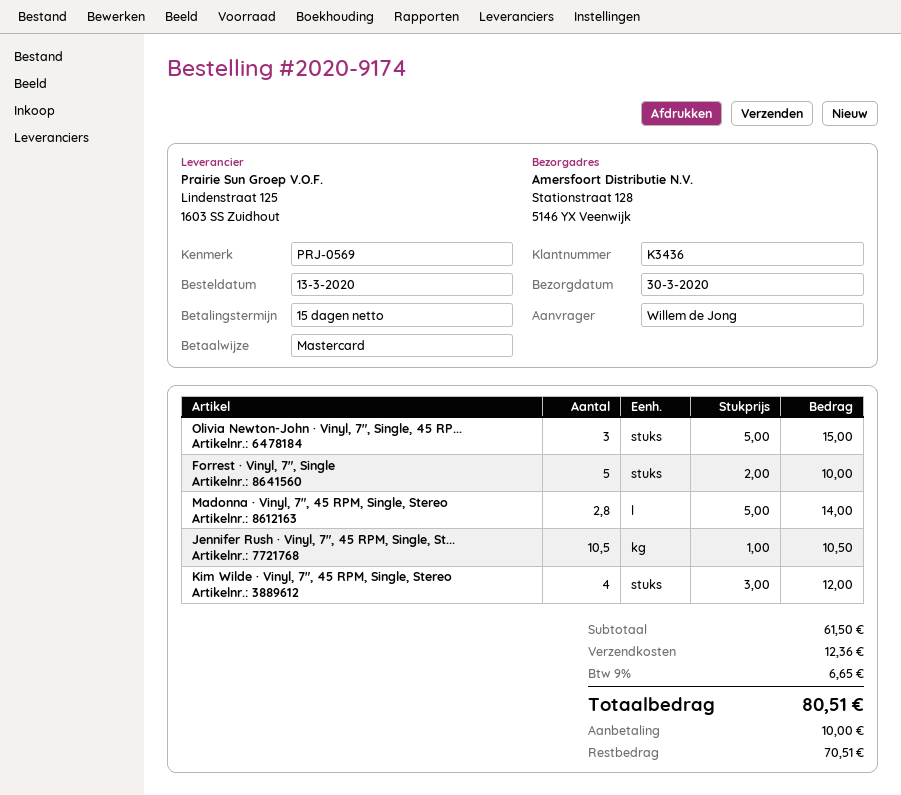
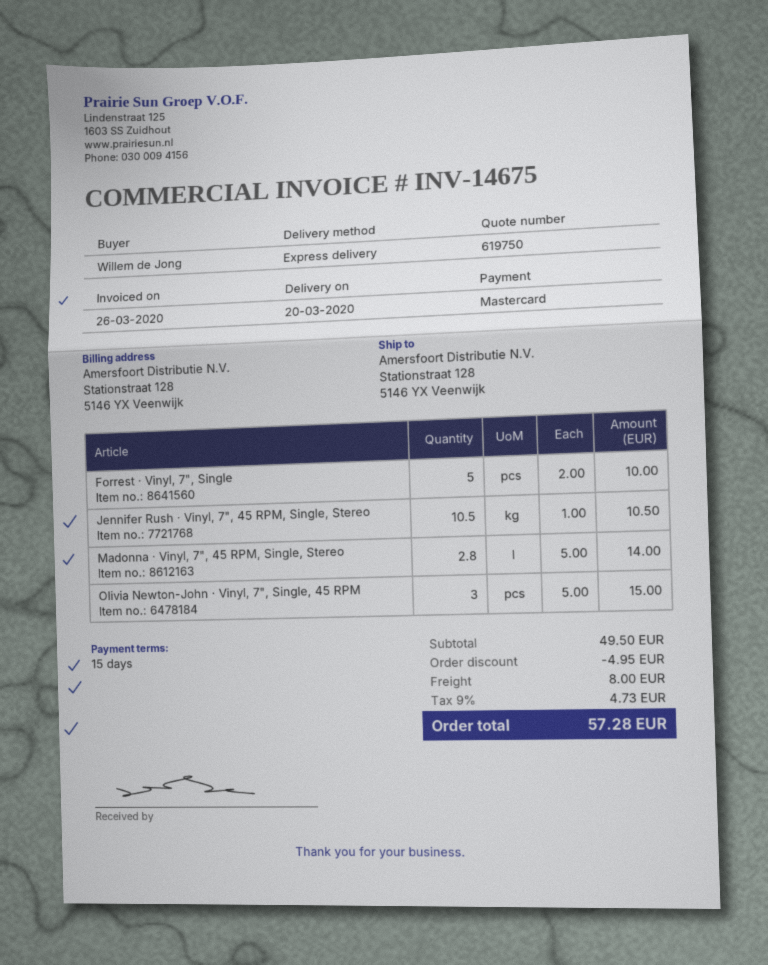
delivery date: 2020-03-30 -> 2020-03-20
Kim Wilde · Vinyl, 7", 45 RPM, Single, Stereo: 4 x 3.00 = 12.00 -> none
subtotal: 61.50 -> 49.50
discount: none -> 4.95
shipping: 12.36 -> 8.00
tax: 9% = 6.65 -> 9% = 4.73
total: 80.51 -> 57.28

